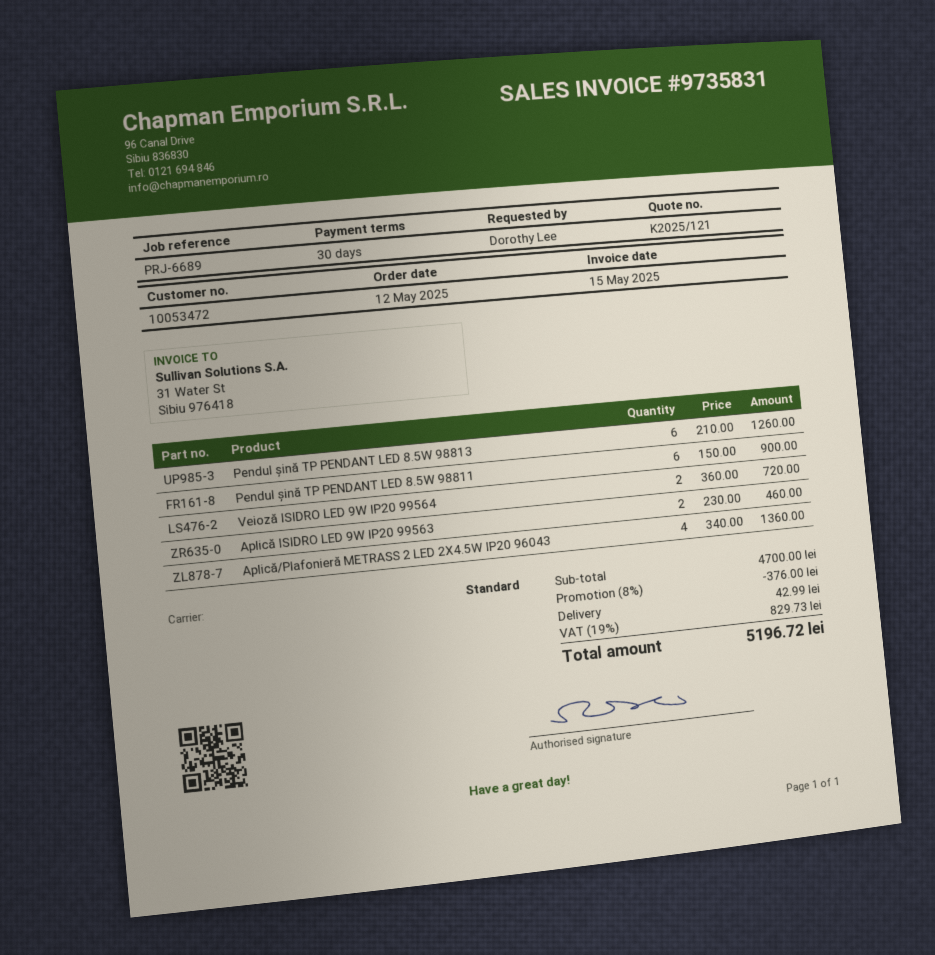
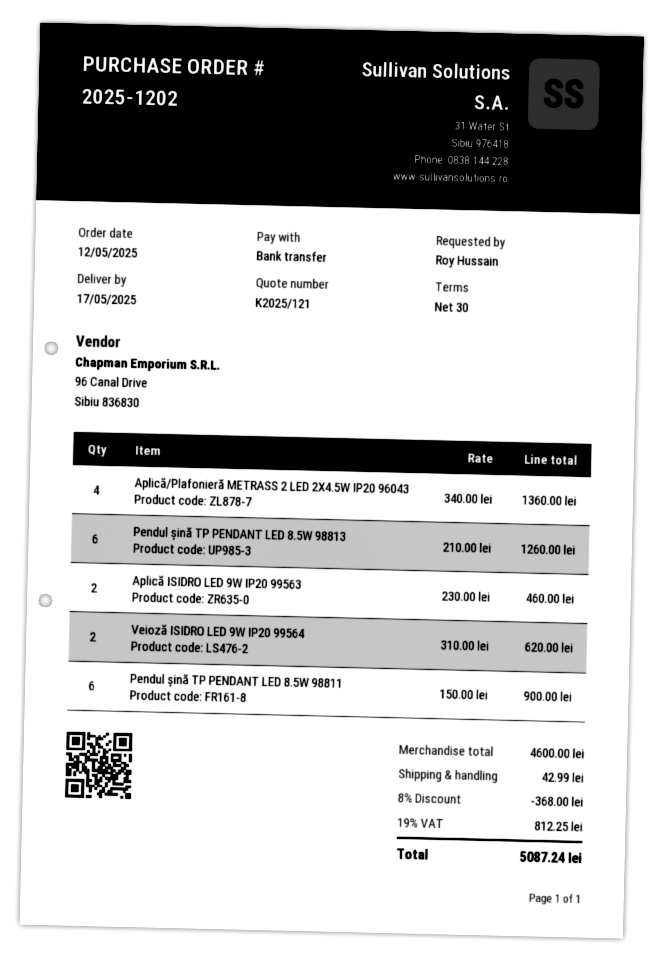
ordered by: Dorothy Lee -> Roy Hussain
Veioză ISIDRO LED 9W IP20 99564: 2 x 360.00 = 720.00 -> 2 x 310.00 = 620.00
subtotal: 4700.00 -> 4600.00
discount: 8% = 376.00 -> 8% = 368.00
tax: 19% = 829.73 -> 19% = 812.25
total: 5196.72 -> 5087.24

